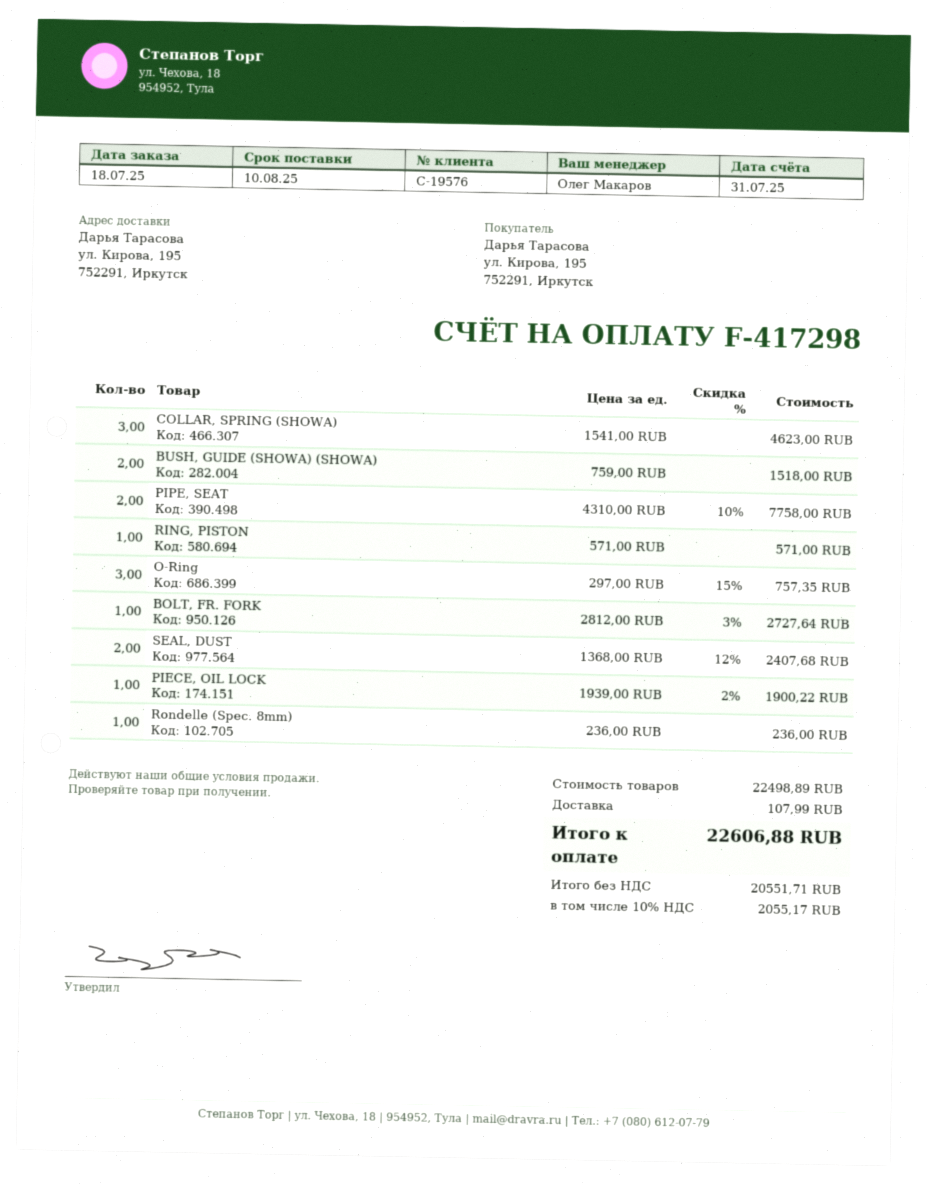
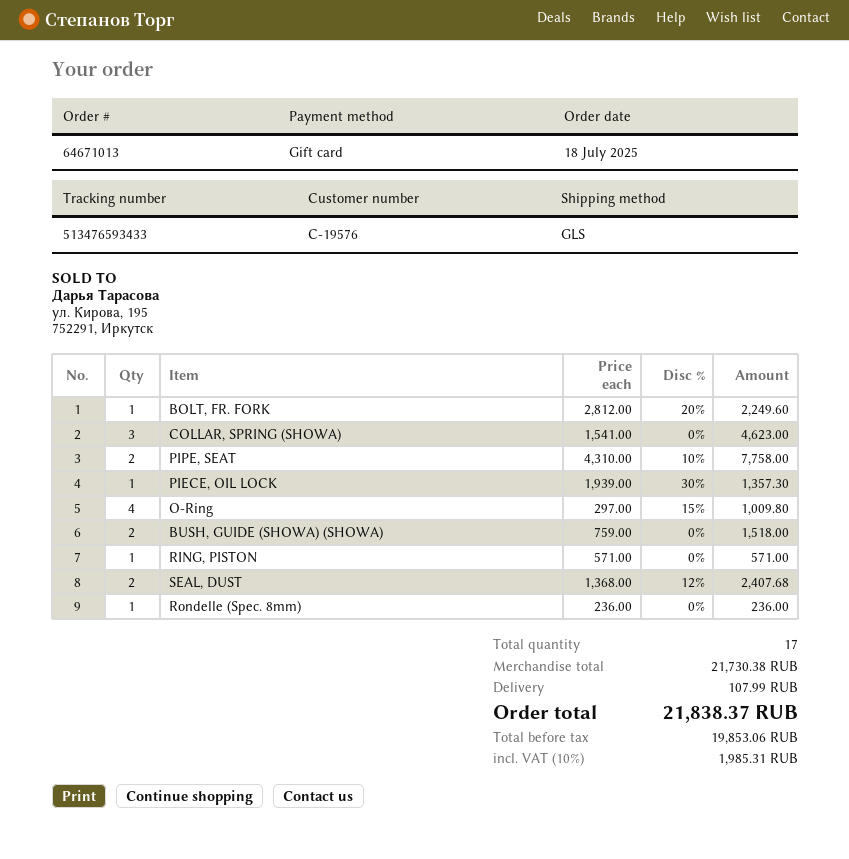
O-Ring: 3 x 297.00 - 15% = 757.35 -> 4 x 297.00 - 15% = 1009.80
BOLT, FR. FORK: 1 x 2812.00 - 3% = 2727.64 -> 1 x 2812.00 - 20% = 2249.60
PIECE, OIL LOCK: 1 x 1939.00 - 2% = 1900.22 -> 1 x 1939.00 - 30% = 1357.30
subtotal: 22498.89 -> 21730.38
net: 20551.71 -> 19853.06
tax: 10% = 2055.17 -> 10% = 1985.31
total: 22606.88 -> 21838.37

